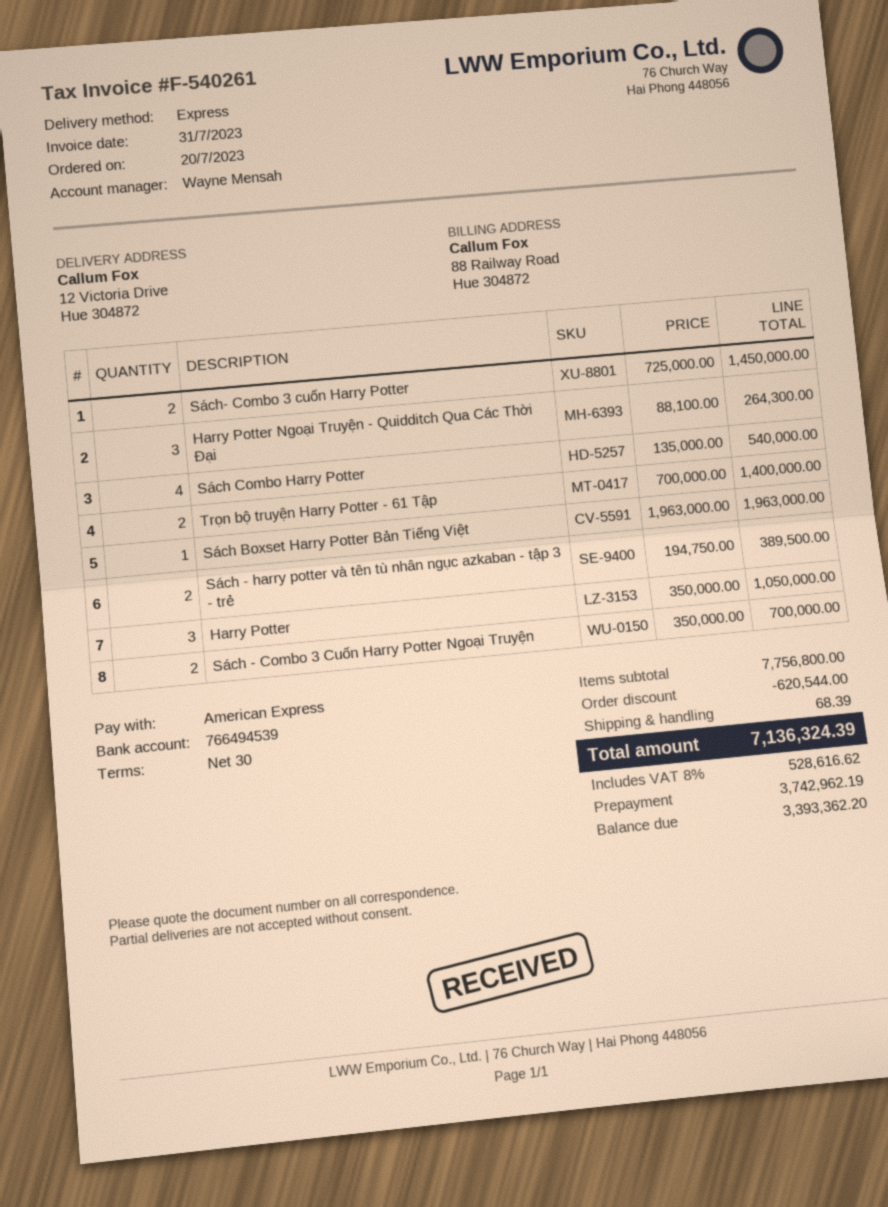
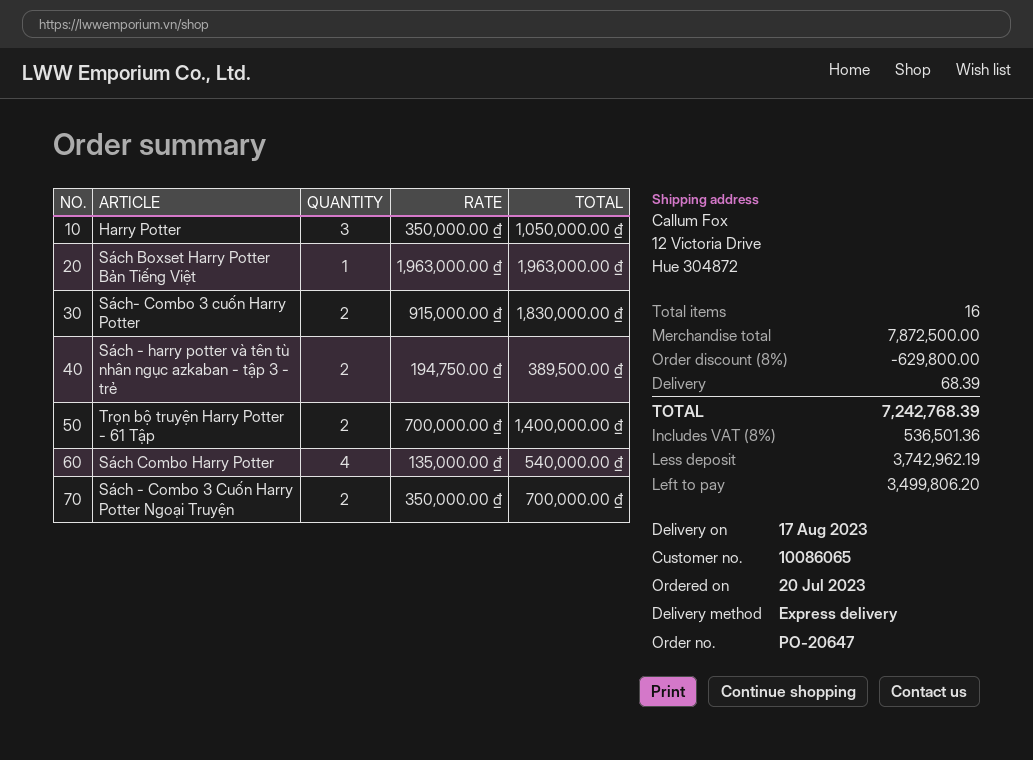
Sách- Combo 3 cuốn Harry Potter: 2 x 725000.00 = 1450000.00 -> 2 x 915000.00 = 1830000.00
Harry Potter Ngoại Truyện - Quidditch Qua Các Thời Đại: 3 x 88100.00 = 264300.00 -> none
subtotal: 7756800.00 -> 7872500.00
discount: 620544.00 -> 629800.00
tax: 8% = 528616.62 -> 8% = 536501.36
total: 7136324.39 -> 7242768.39
balance: 3393362.20 -> 3499806.20

